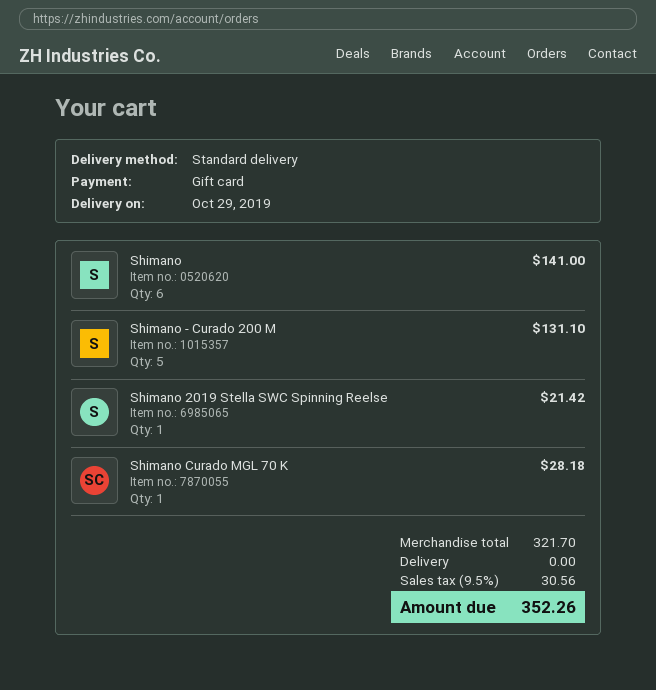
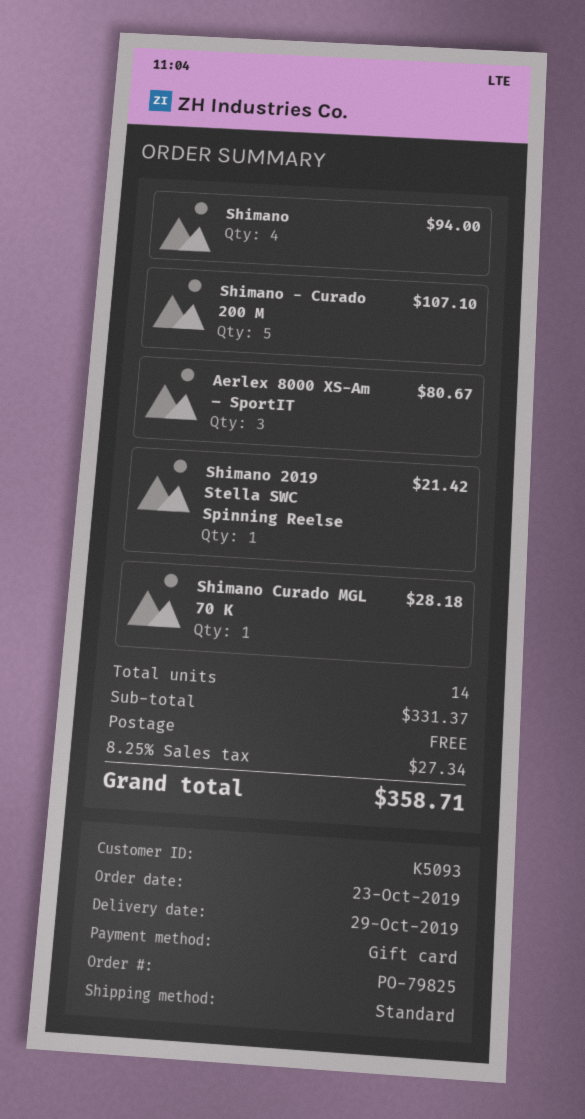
Shimano: 6 for 141.00 -> 4 for 94.00
Shimano - Curado 200 M: 5 for 131.10 -> 5 for 107.10
Aerlex 8000 XS-Am – SportIT: none -> 3 for 80.67
subtotal: 321.70 -> 331.37
tax: 9.5% = 30.56 -> 8.25% = 27.34
total: 352.26 -> 358.71

